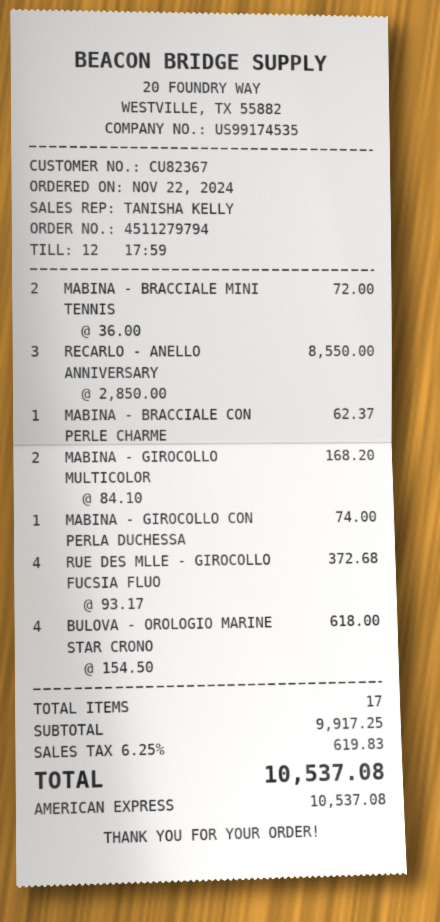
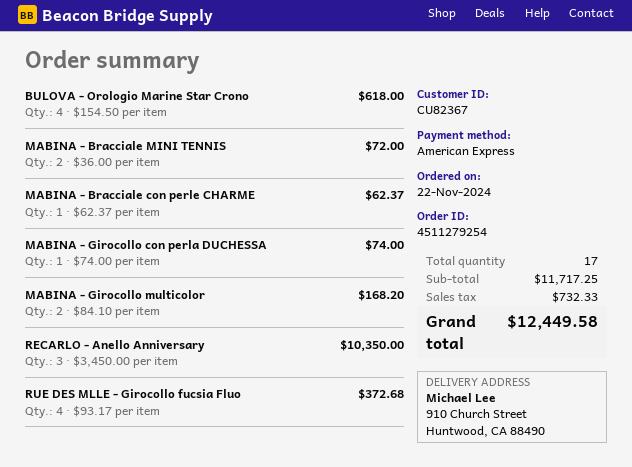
order number: 4511279794 -> 4511279254
RECARLO - ANELLO ANNIVERSARY: 3 x 2850.00 = 8550.00 -> 3 x 3450.00 = 10350.00
subtotal: 9917.25 -> 11717.25
tax: 619.83 -> 732.33
total: 10537.08 -> 12449.58

